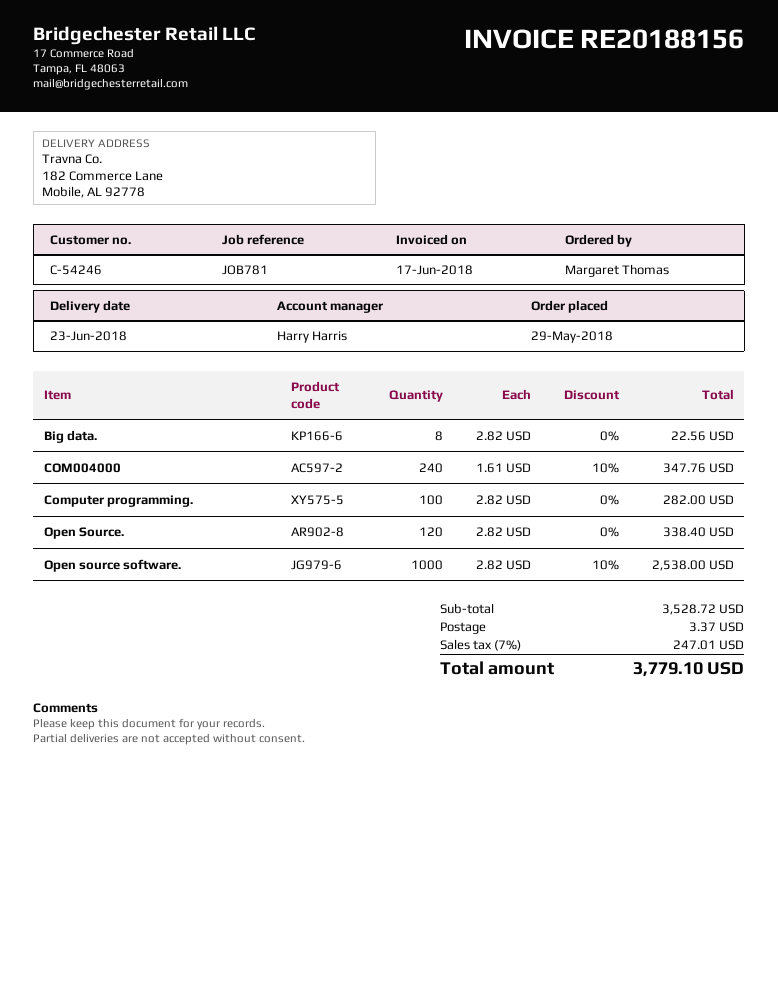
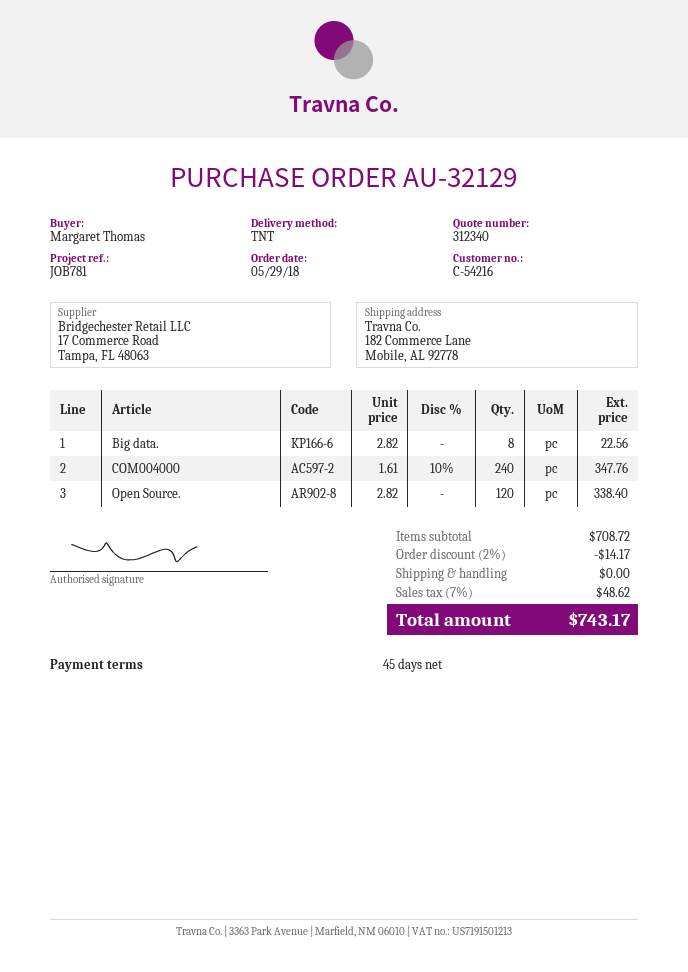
customer number: C-54246 -> C-54216
Computer programming.: 100 x 2.82 = 282.00 -> none
Open source software.: 1000 x 2.82 - 10% = 2538.00 -> none
subtotal: 3528.72 -> 708.72
discount: none -> 2% = 14.17
shipping: 3.37 -> 0.00
tax: 7% = 247.01 -> 7% = 48.62
total: 3779.10 -> 743.17

